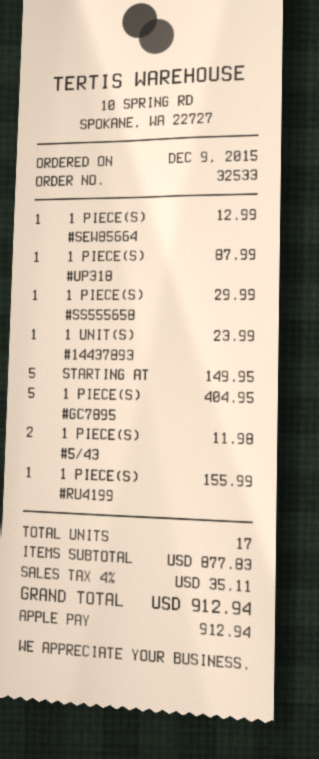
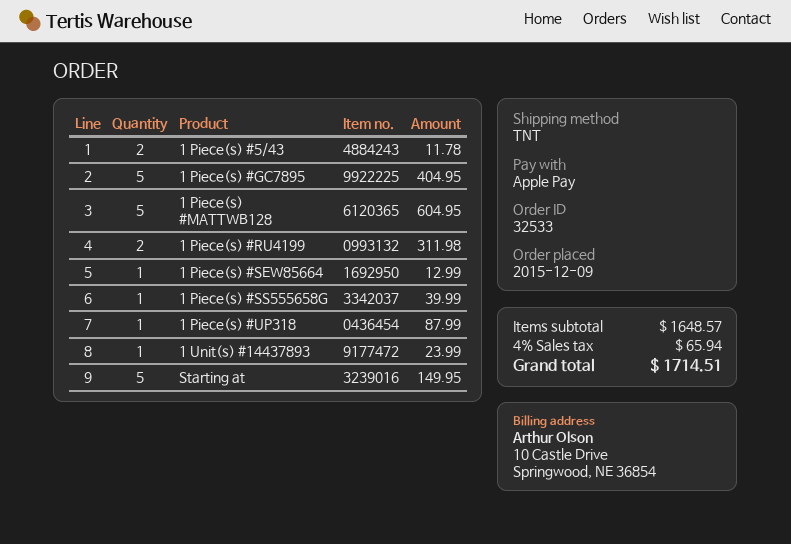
1 PIECE(S) #SS555658: 1 for 29.99 -> 1 for 39.99
1 PIECE(S) #5/43: 2 for 11.98 -> 2 for 11.78
1 PIECE(S) #RU4199: 1 for 155.99 -> 2 for 311.98
1 Piece(s) #MATTWB128: none -> 5 for 604.95
subtotal: 877.83 -> 1648.57
tax: 4% = 35.11 -> 4% = 65.94
total: 912.94 -> 1714.51

